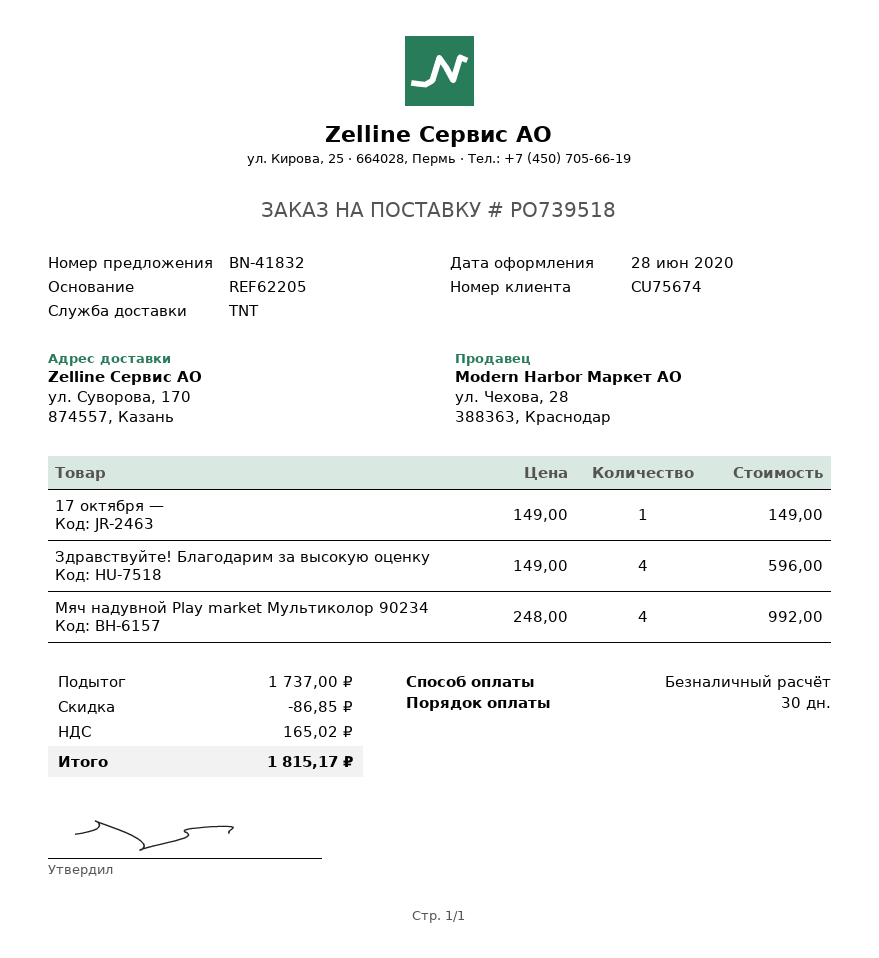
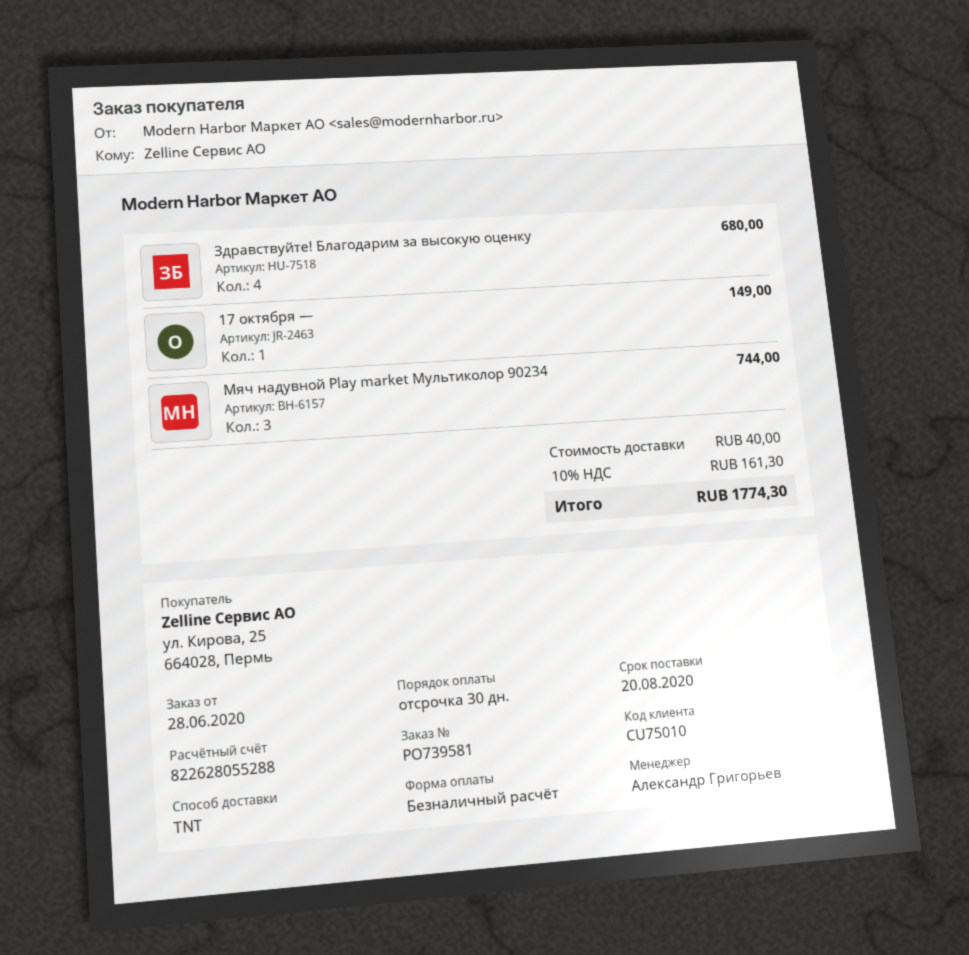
order number: PO739518 -> PO739581
customer number: CU75674 -> CU75010
Здравствуйте! Благодарим за высокую оценку: 4 for 596.00 -> 4 for 680.00
Мяч надувной Play market Мультиколор 90234: 4 for 992.00 -> 3 for 744.00
discount: 86.85 -> none
shipping: none -> 40.00
tax: 165.02 -> 161.30
total: 1815.17 -> 1774.30

